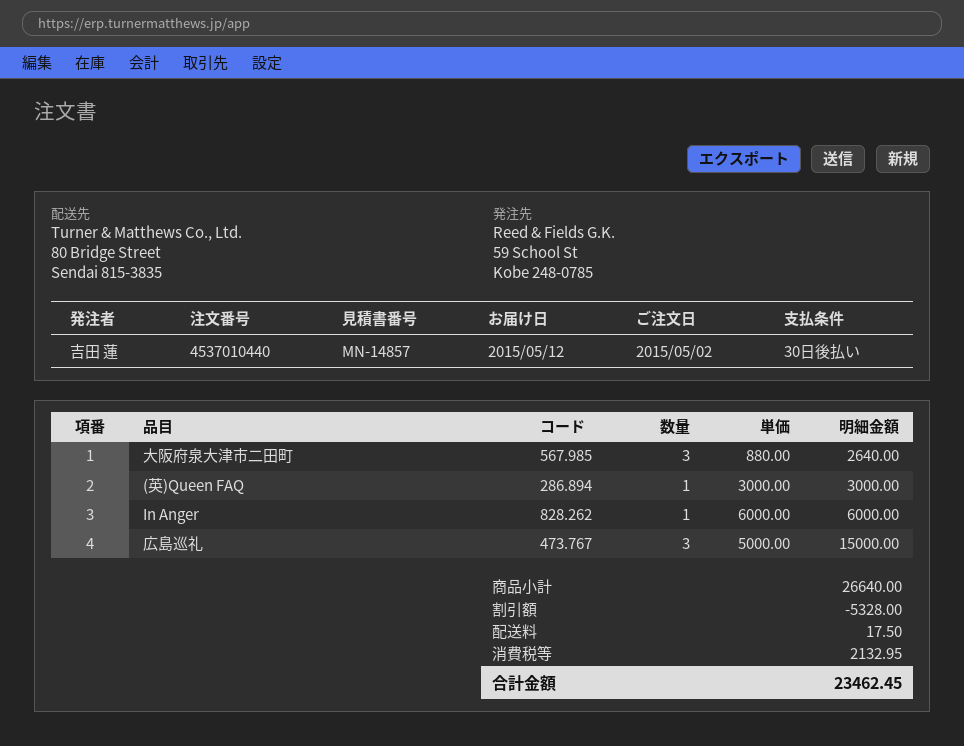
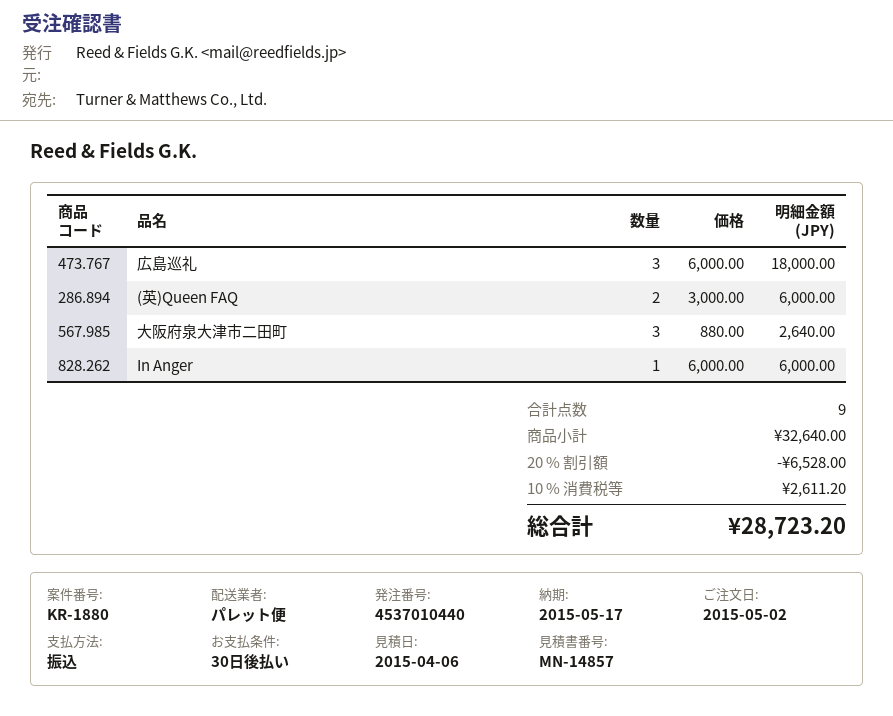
delivery date: 2015-05-12 -> 2015-05-17
(英)Queen FAQ: 1 x 3000.00 = 3000.00 -> 2 x 3000.00 = 6000.00
広島巡礼: 3 x 5000.00 = 15000.00 -> 3 x 6000.00 = 18000.00
subtotal: 26640.00 -> 32640.00
discount: 5328.00 -> 6528.00
shipping: 17.50 -> none
tax: 2132.95 -> 2611.20
total: 23462.45 -> 28723.20

